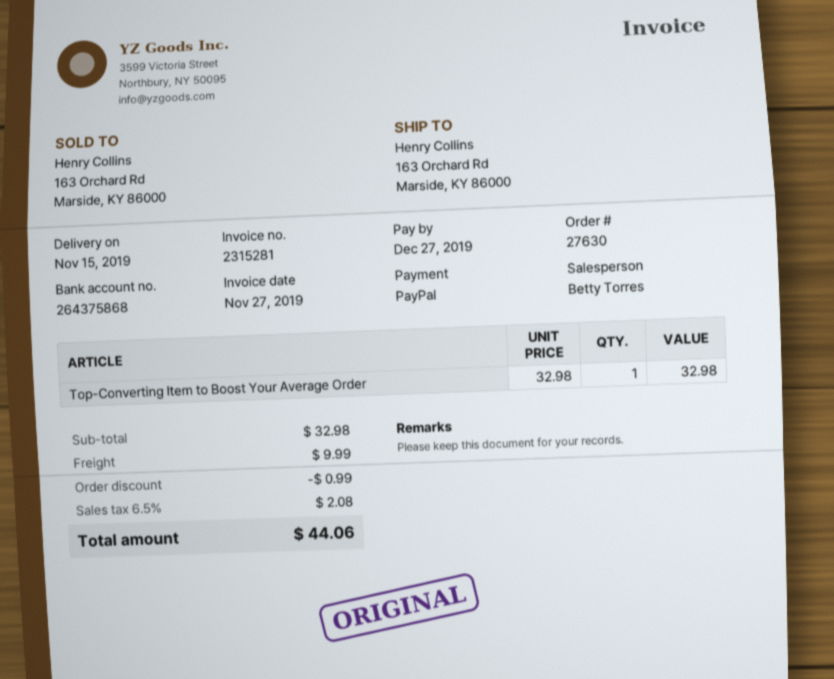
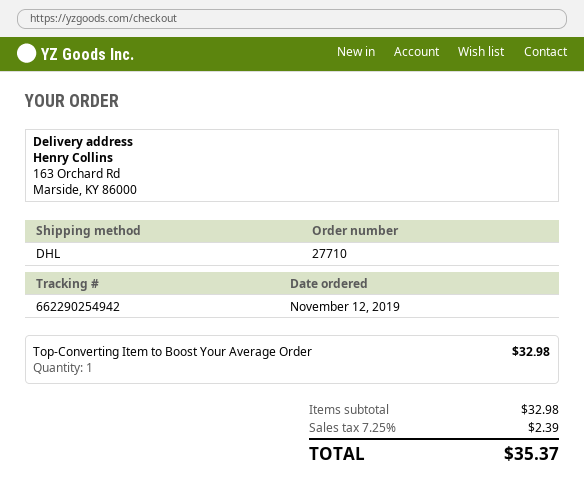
order number: 27630 -> 27710
discount: 0.99 -> none
shipping: 9.99 -> none
tax: 6.5% = 2.08 -> 7.25% = 2.39
total: 44.06 -> 35.37

